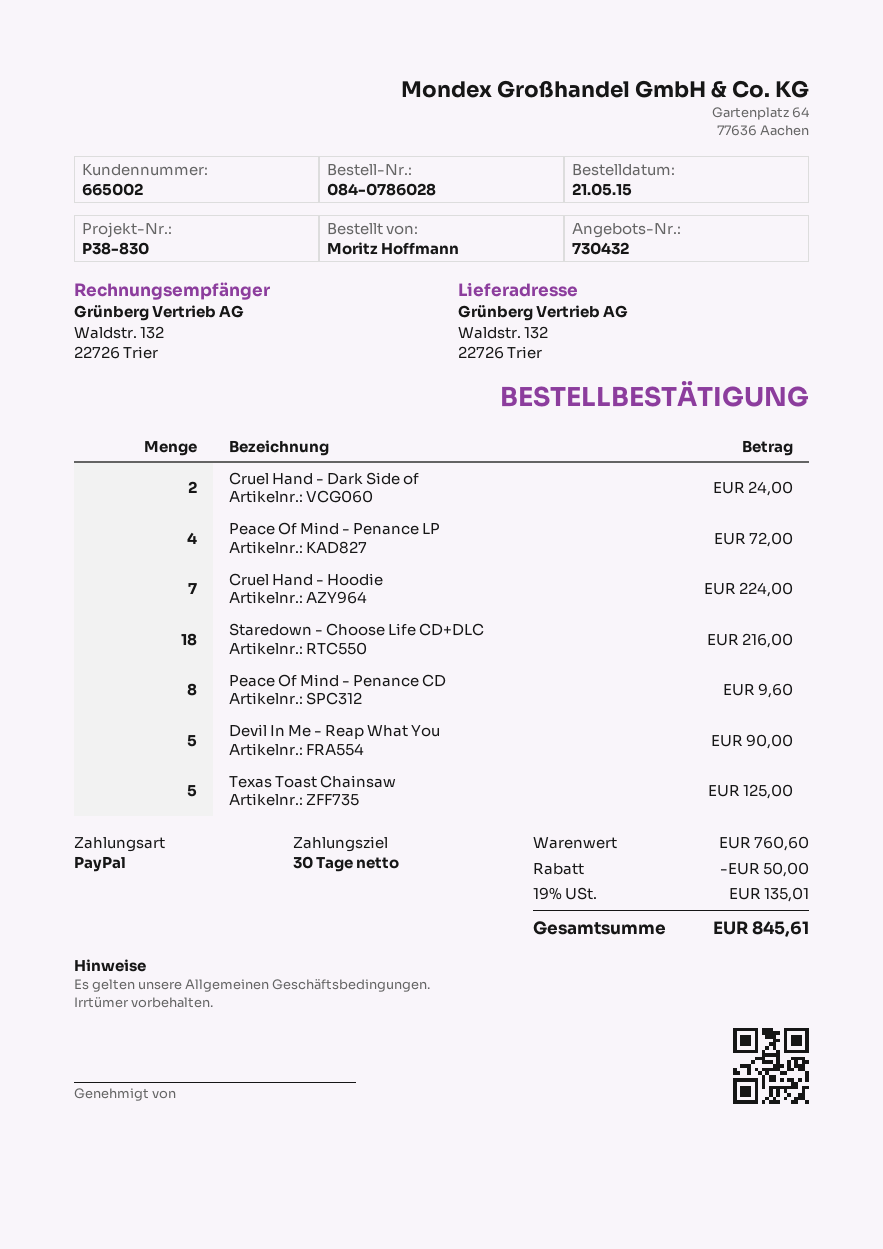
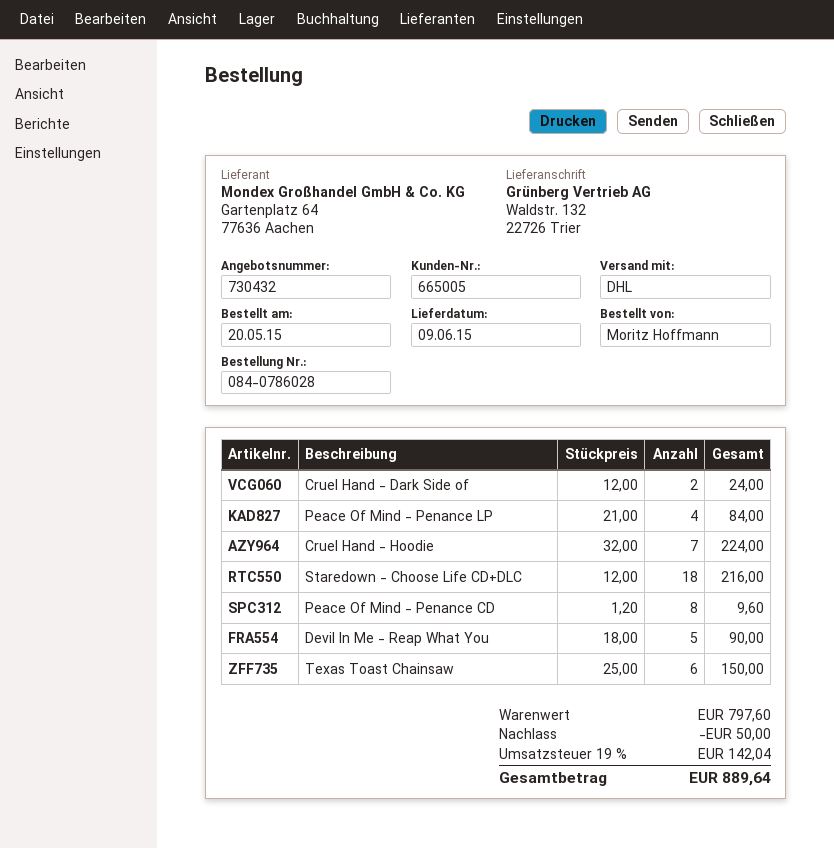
order date: 2015-05-21 -> 2015-05-20
customer number: 665002 -> 665005
Peace Of Mind - Penance LP: 4 for 72.00 -> 4 for 84.00
Texas Toast Chainsaw: 5 for 125.00 -> 6 for 150.00
subtotal: 760.60 -> 797.60
tax: 19% = 135.01 -> 19% = 142.04
total: 845.61 -> 889.64

